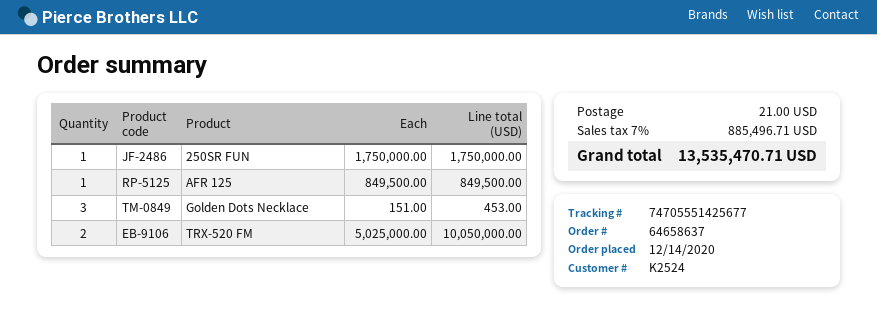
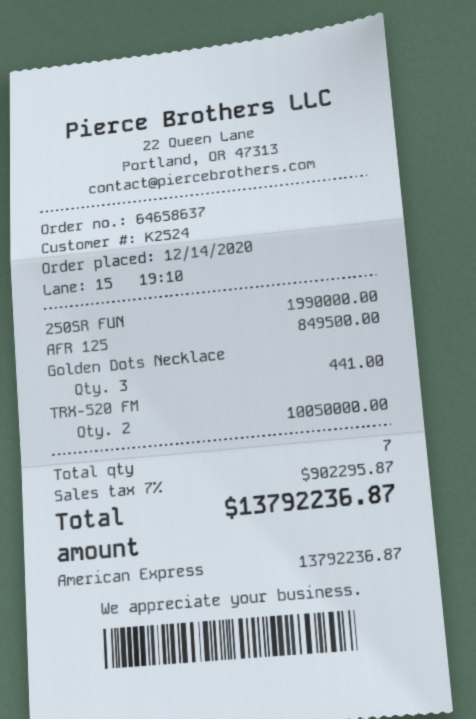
250SR FUN: 1 for 1750000.00 -> 1 for 1990000.00
Golden Dots Necklace: 3 for 453.00 -> 3 for 441.00
shipping: 21.00 -> none
tax: 7% = 885496.71 -> 7% = 902295.87
total: 13535470.71 -> 13792236.87

